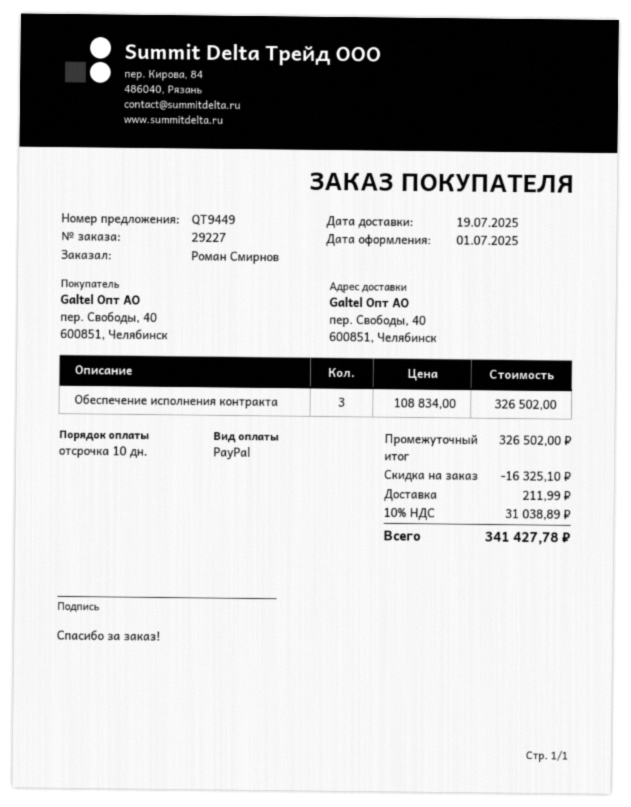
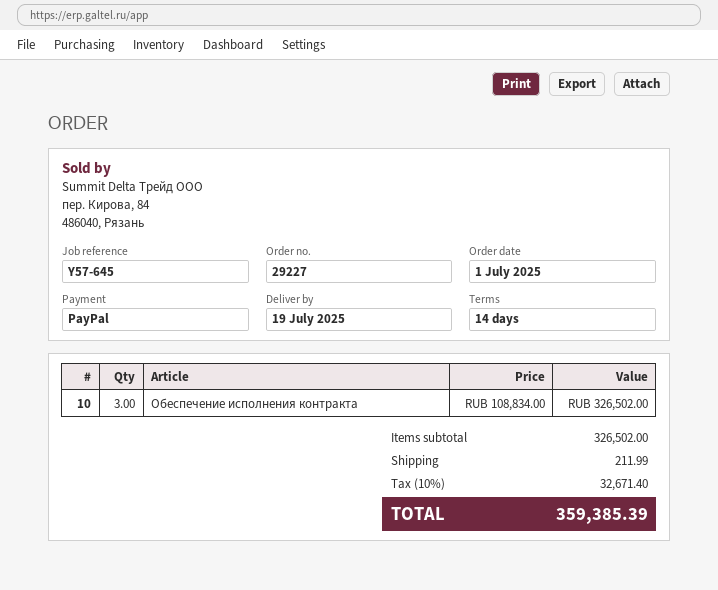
payment terms: 10 days -> 14 days
discount: 16325.10 -> none
tax: 10% = 31038.89 -> 10% = 32671.40
total: 341427.78 -> 359385.39

